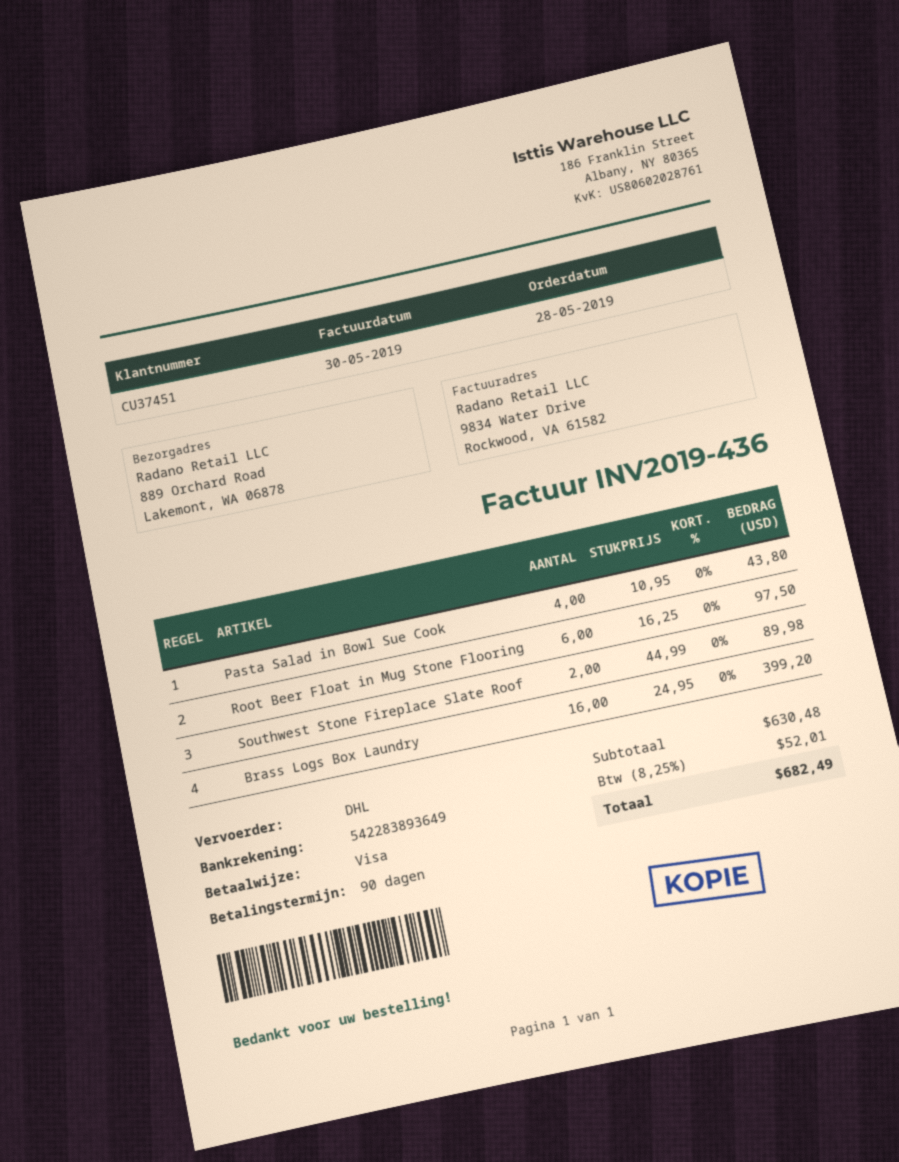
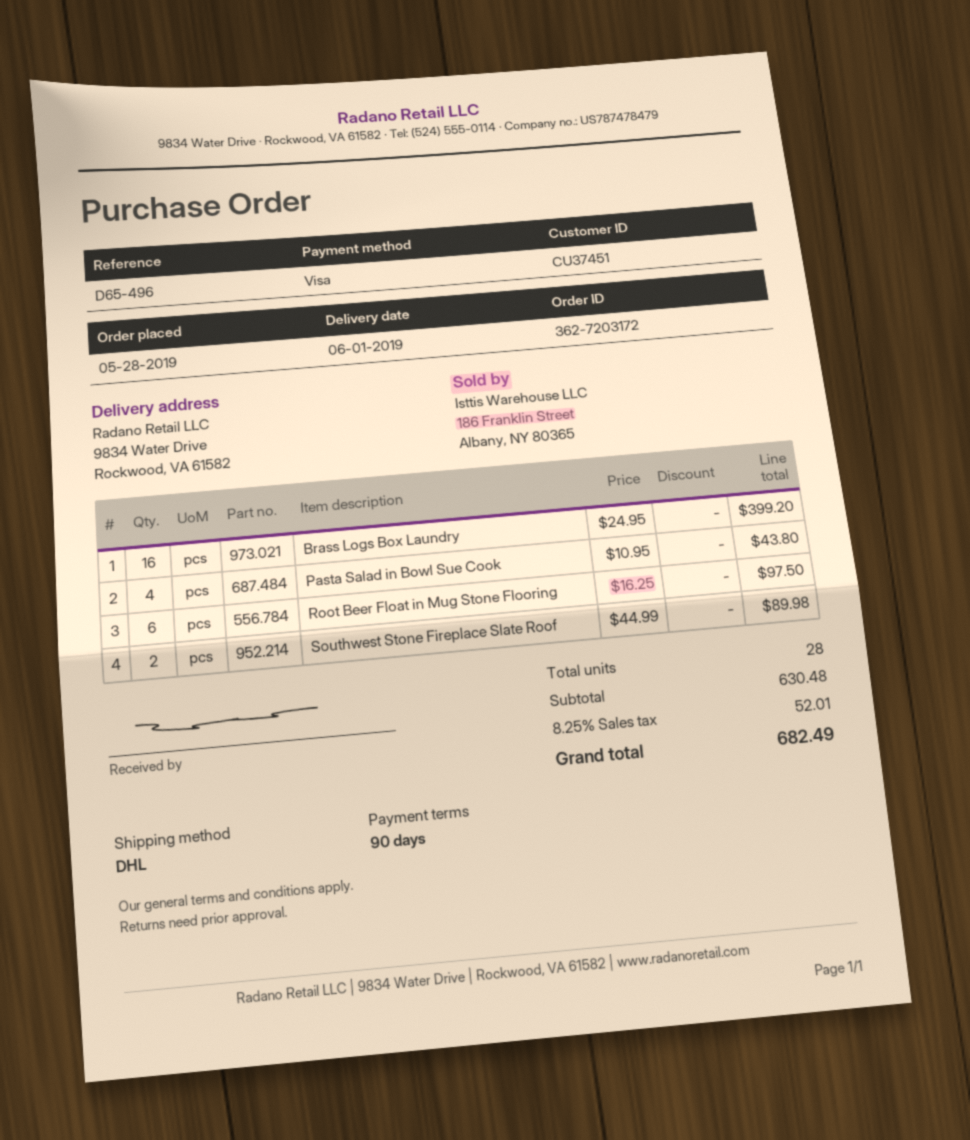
ship to: 889 Orchard Road, Lakemont, WA 06878 -> 9834 Water Drive, Rockwood, VA 61582

